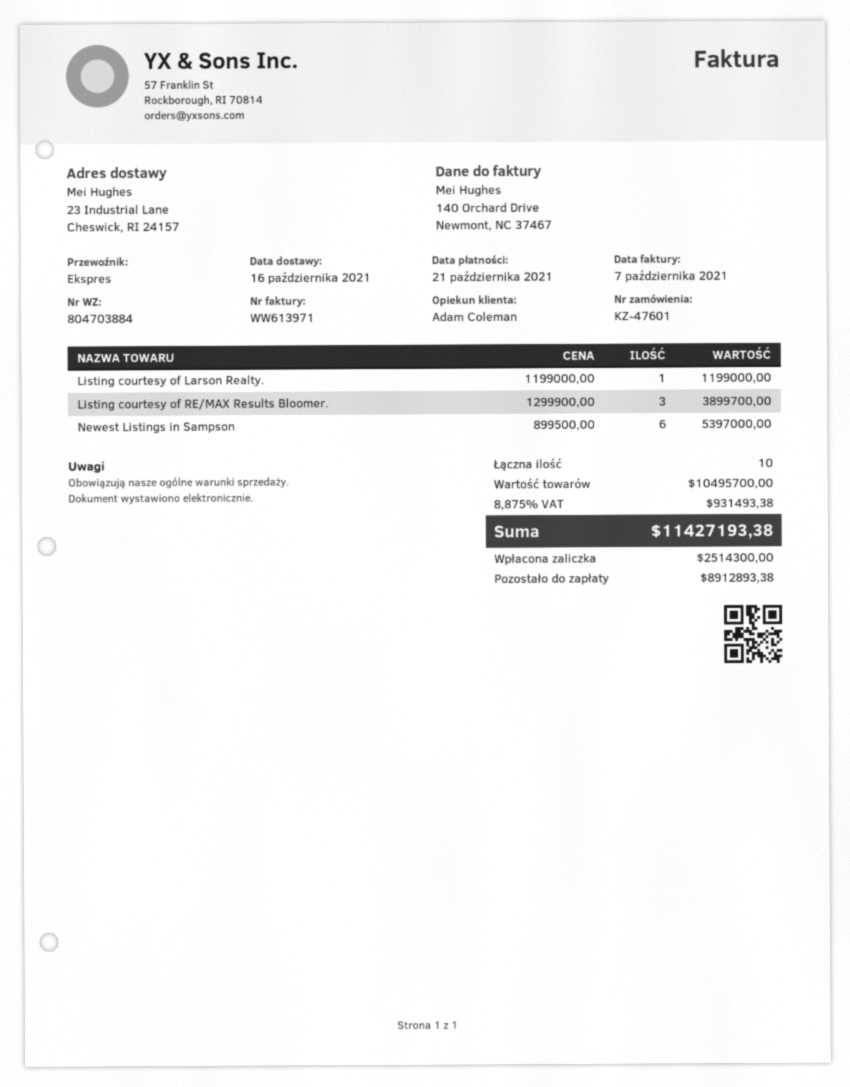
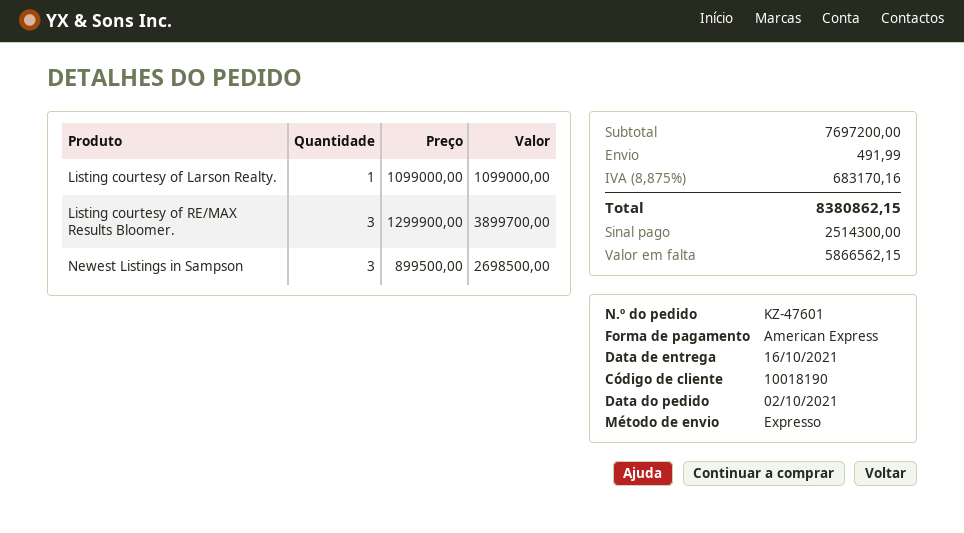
Listing courtesy of Larson Realty.: 1 x 1199000.00 = 1199000.00 -> 1 x 1099000.00 = 1099000.00
Newest Listings in Sampson: 6 x 899500.00 = 5397000.00 -> 3 x 899500.00 = 2698500.00
subtotal: 10495700.00 -> 7697200.00
shipping: none -> 491.99
tax: 8.875% = 931493.38 -> 8.875% = 683170.16
total: 11427193.38 -> 8380862.15
balance: 8912893.38 -> 5866562.15

